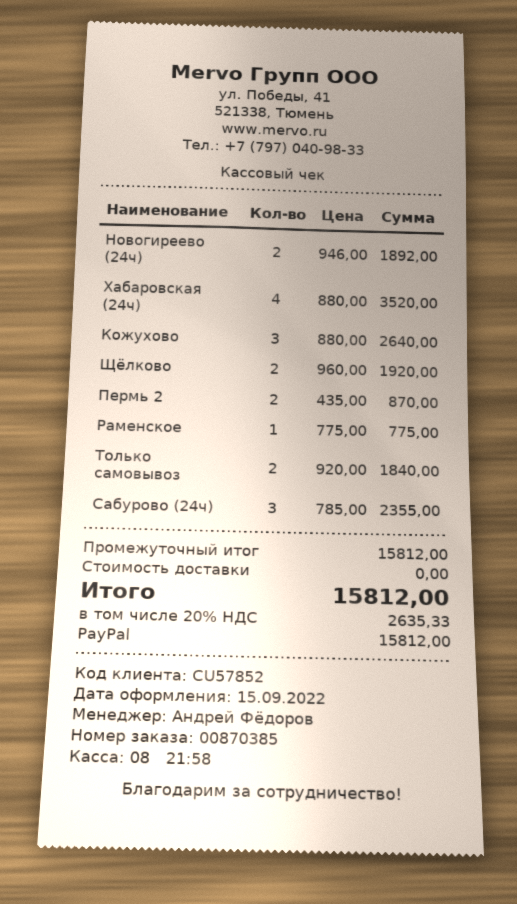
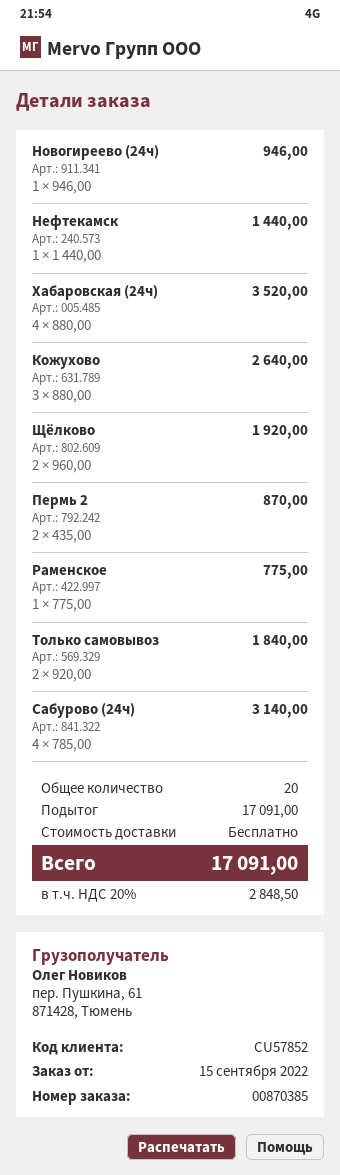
Новогиреево (24ч): 2 x 946.00 = 1892.00 -> 1 x 946.00 = 946.00
Сабурово (24ч): 3 x 785.00 = 2355.00 -> 4 x 785.00 = 3140.00
Нефтекамск: none -> 1 x 1440.00 = 1440.00
subtotal: 15812.00 -> 17091.00
tax: 20% = 2635.33 -> 20% = 2848.50
total: 15812.00 -> 17091.00

